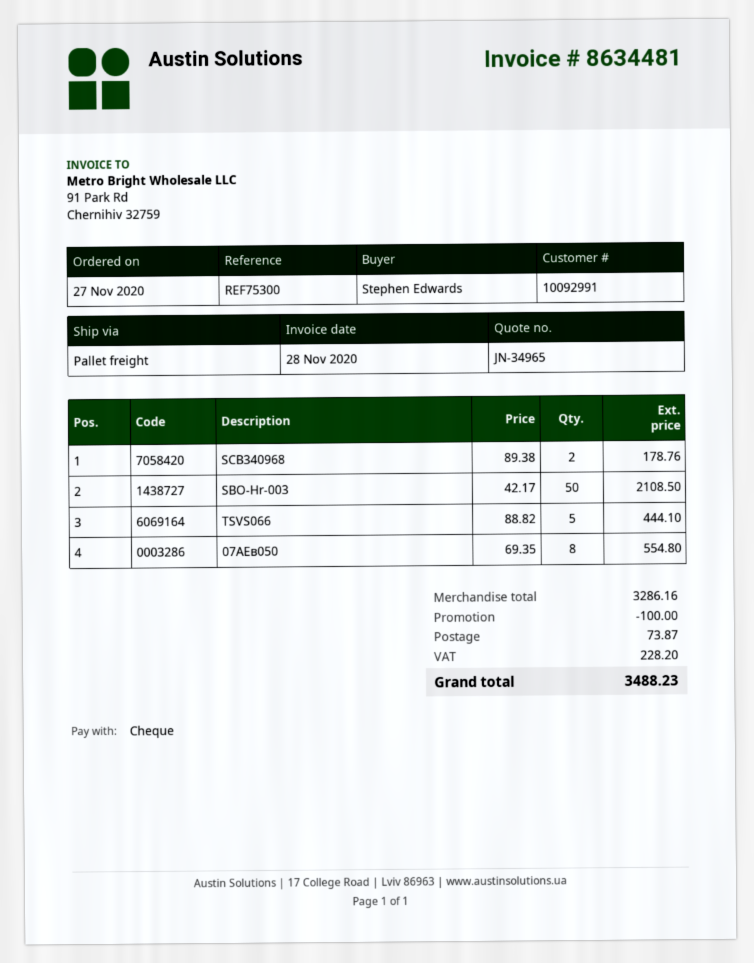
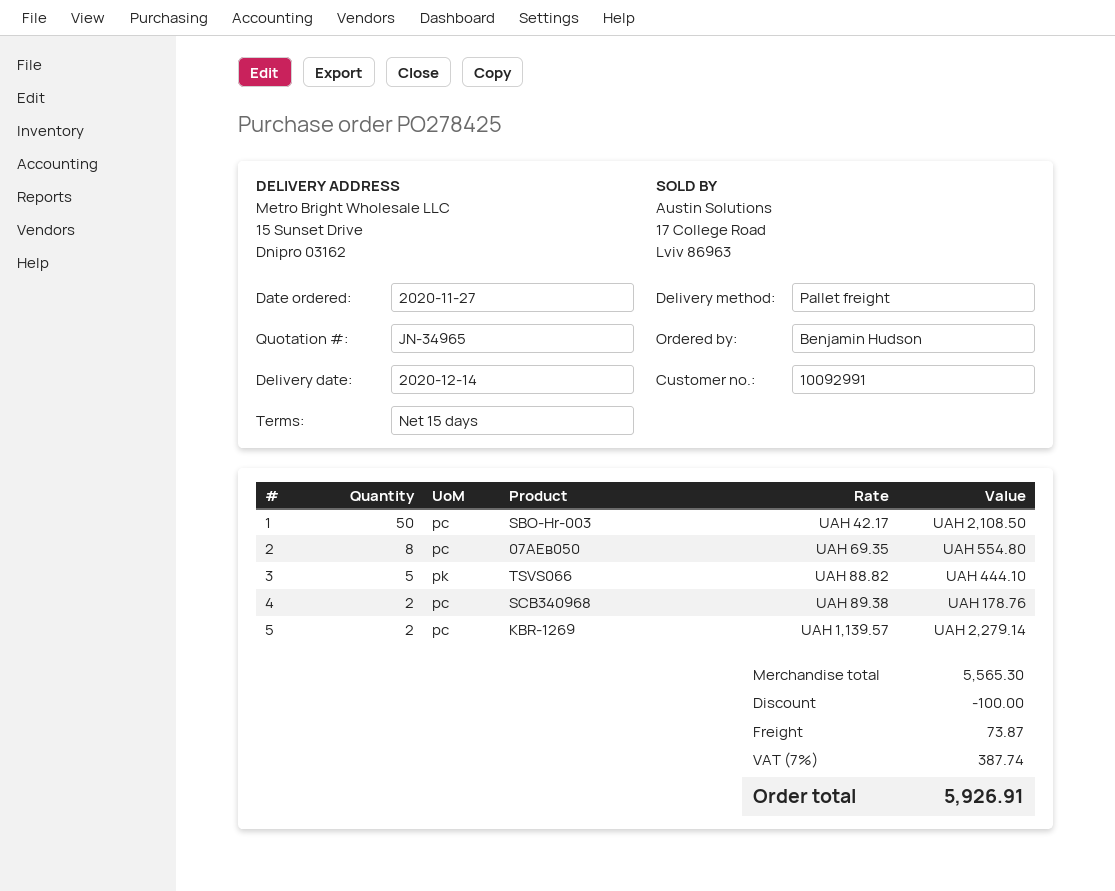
ordered by: Stephen Edwards -> Benjamin Hudson
KBR-1269: none -> 2 x 1139.57 = 2279.14
subtotal: 3286.16 -> 5565.30
tax: 228.20 -> 387.74
total: 3488.23 -> 5926.91

